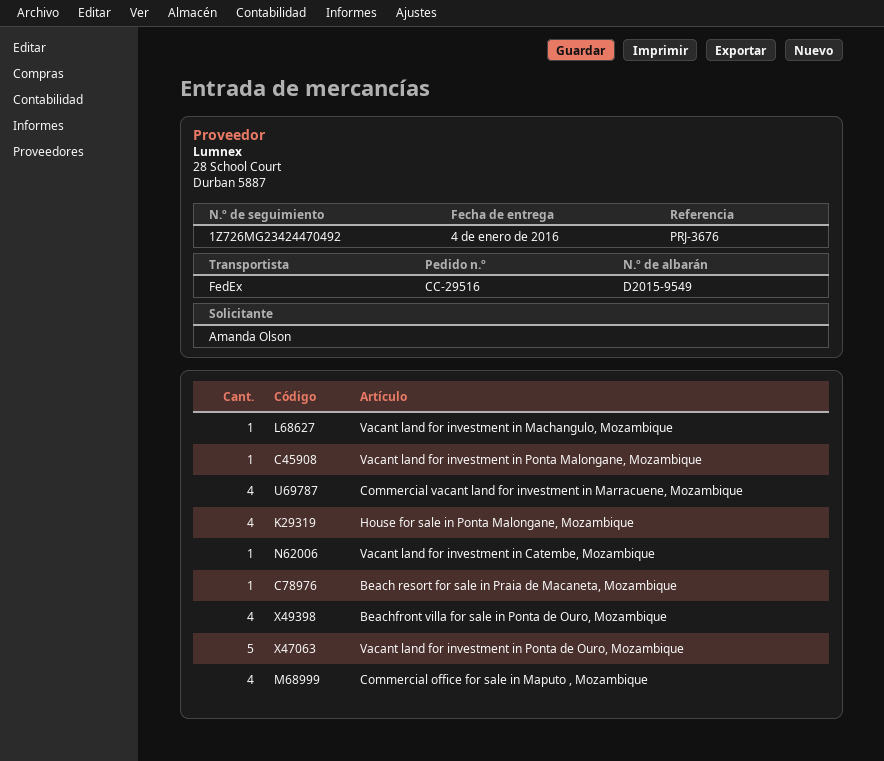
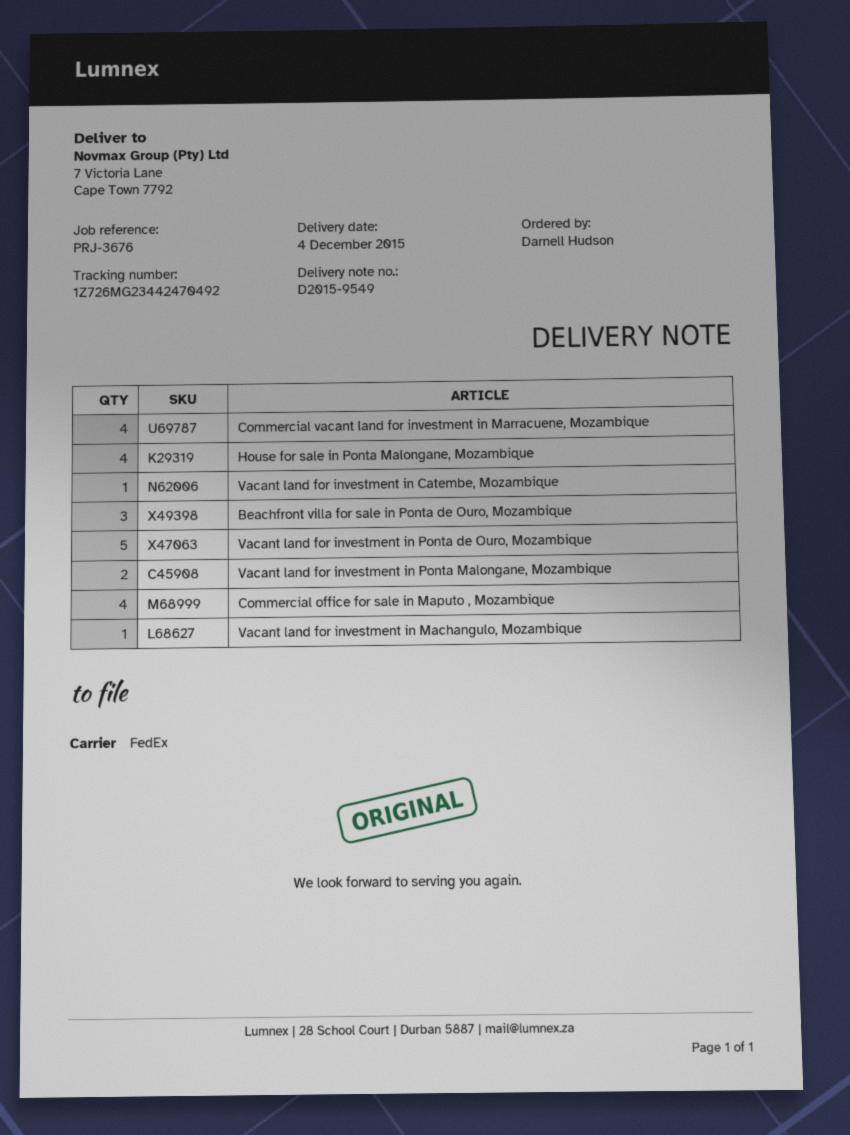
delivery date: 2016-01-04 -> 2015-12-04
ordered by: Amanda Olson -> Darnell Hudson
tracking number: 1Z726MG23424470492 -> 1Z726MG23442470492
Vacant land for investment in Ponta Malongane, Mozambique: 1 -> 2
Beach resort for sale in Praia de Macaneta, Mozambique: 1 -> none
Beachfront villa for sale in Ponta de Ouro, Mozambique: 4 -> 3

